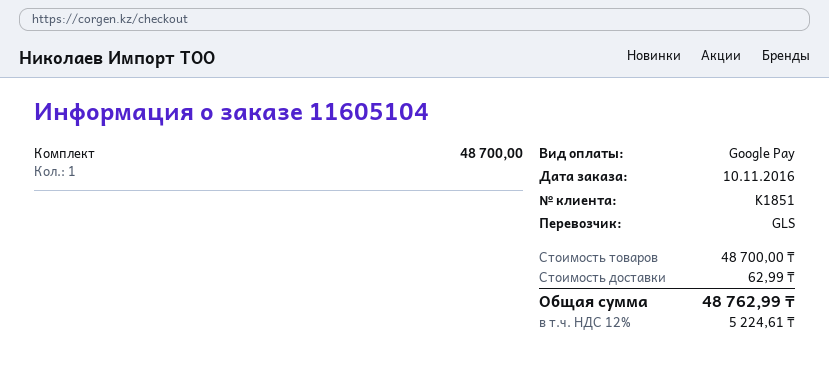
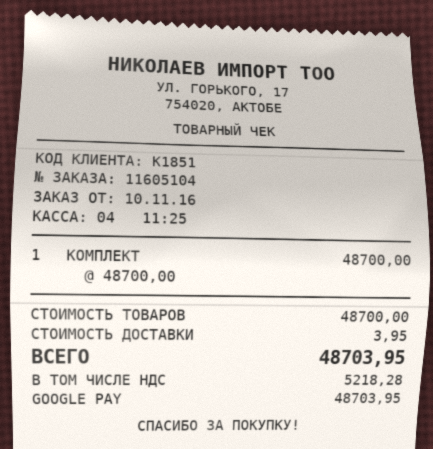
shipping: 62.99 -> 3.95
tax: 5224.61 -> 5218.28
total: 48762.99 -> 48703.95

